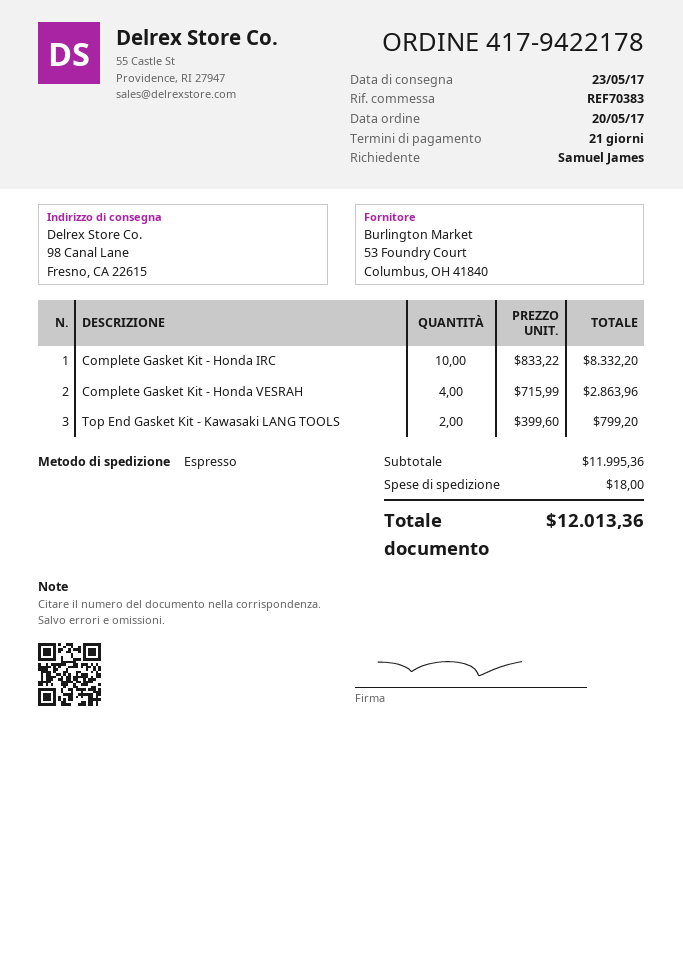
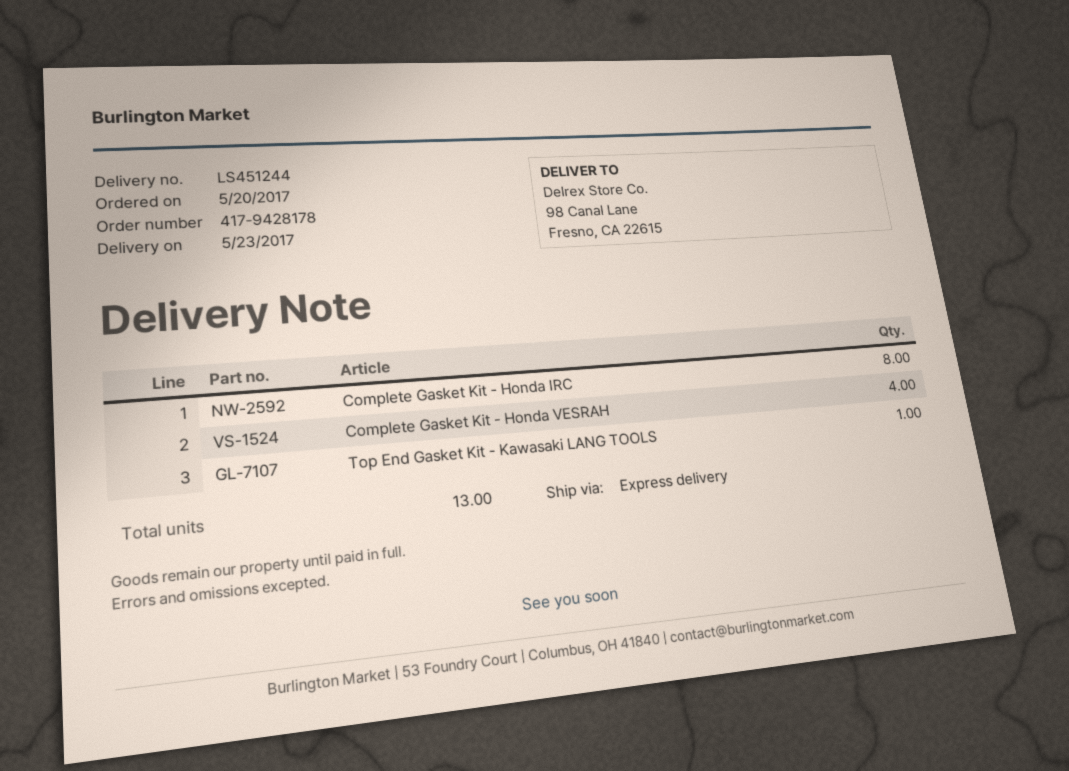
order number: 417-9422178 -> 417-9428178
Complete Gasket Kit - Honda IRC: 10 -> 8
Top End Gasket Kit - Kawasaki LANG TOOLS: 2 -> 1

